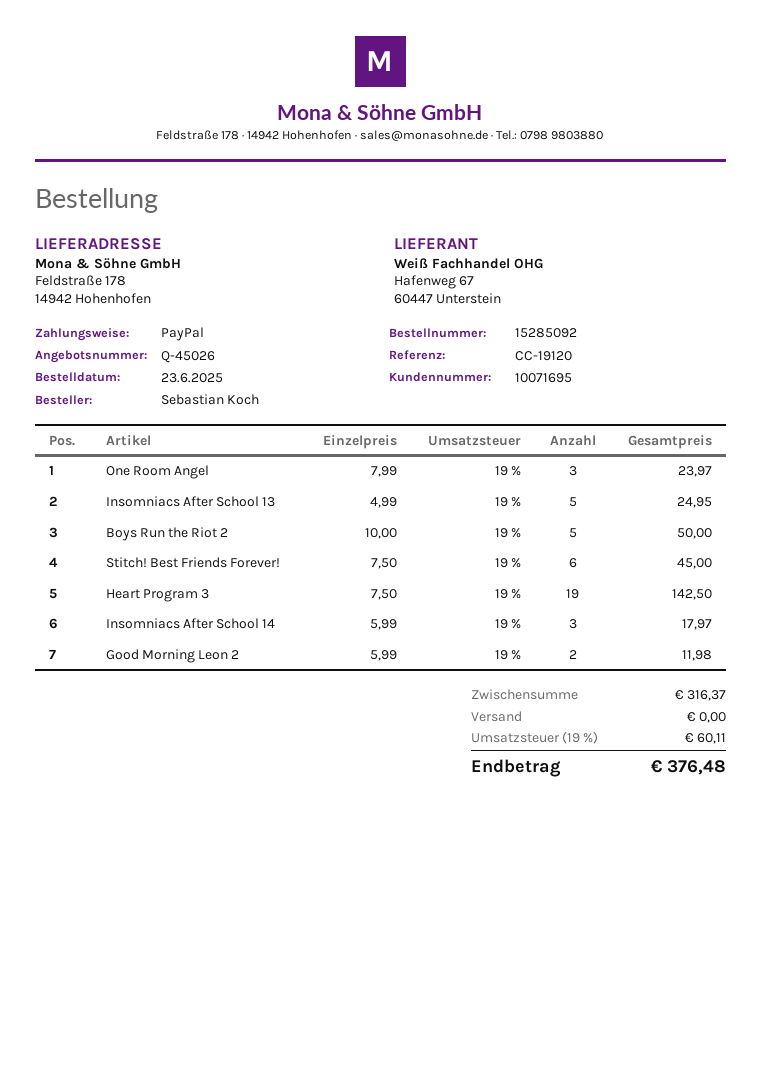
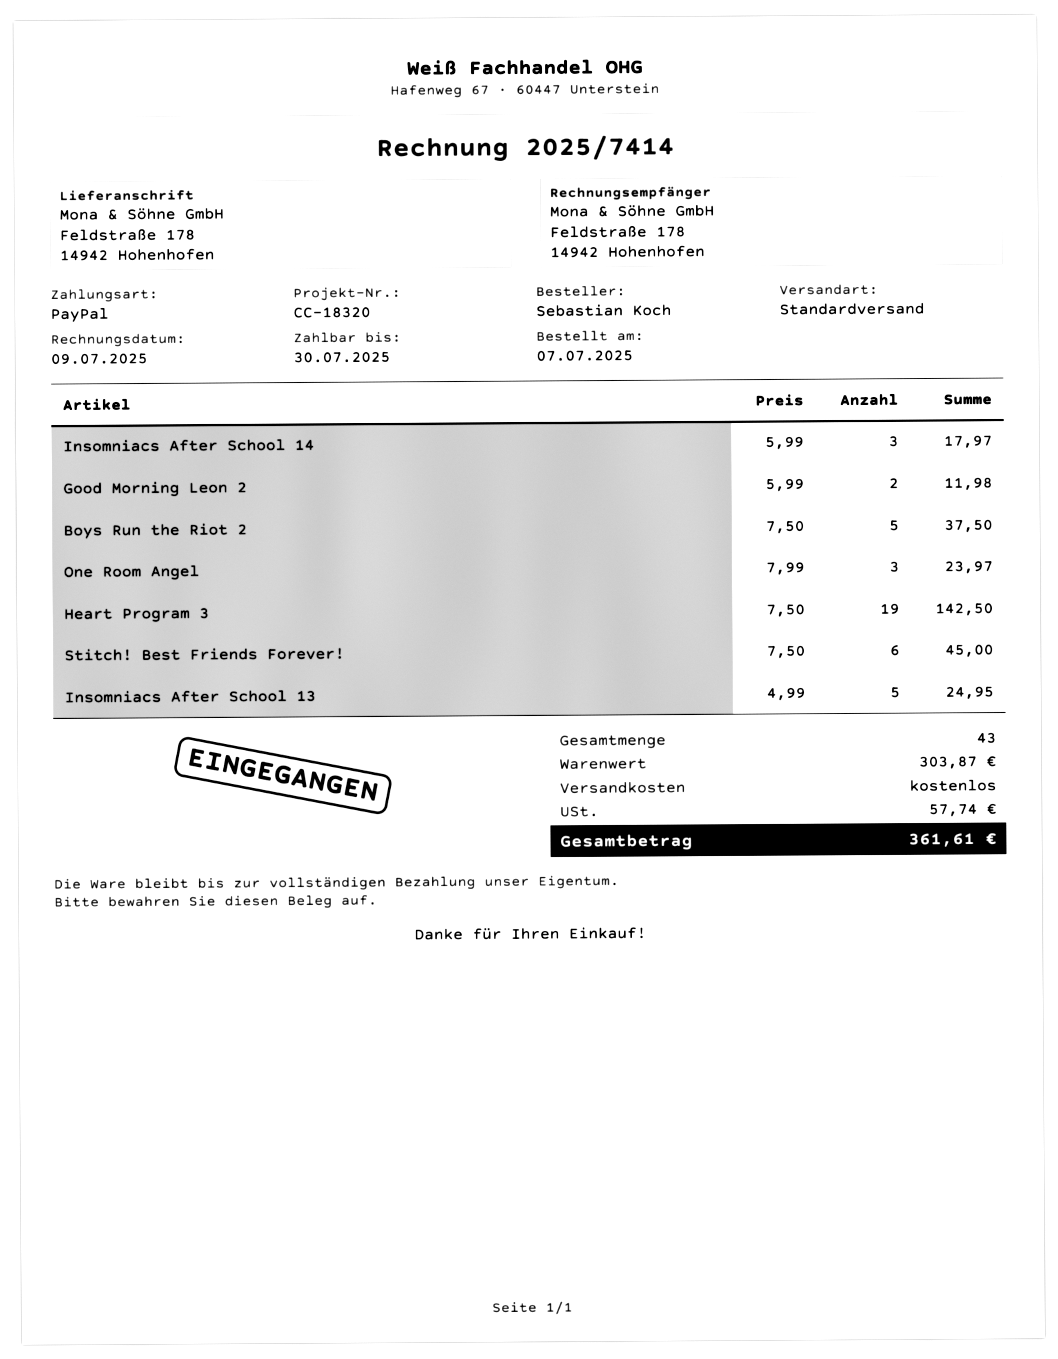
order date: 2025-06-23 -> 2025-07-07
reference: CC-19120 -> CC-18320
Boys Run the Riot 2: 5 x 10.00 = 50.00 -> 5 x 7.50 = 37.50
subtotal: 316.37 -> 303.87
tax: 60.11 -> 57.74
total: 376.48 -> 361.61

